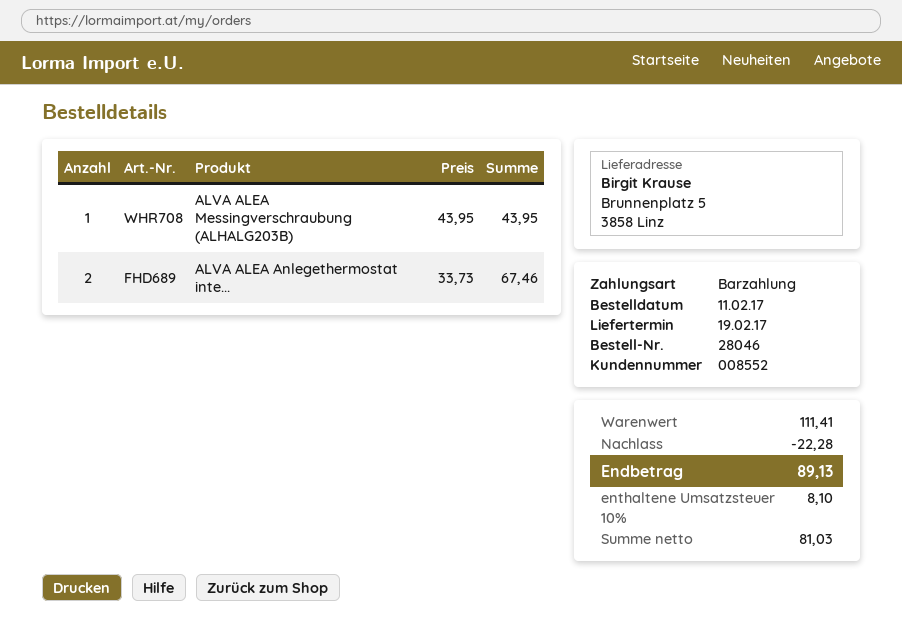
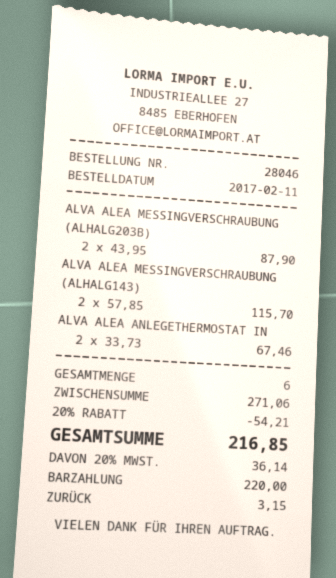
ALVA ALEA Messingverschraubung (ALHALG203B): 1 x 43.95 = 43.95 -> 2 x 43.95 = 87.90
ALVA ALEA MESSINGVERSCHRAUBUNG (ALHALG143): none -> 2 x 57.85 = 115.70
subtotal: 111.41 -> 271.06
discount: 22.28 -> 54.21
tax: 10% = 8.10 -> 20% = 36.14
total: 89.13 -> 216.85

